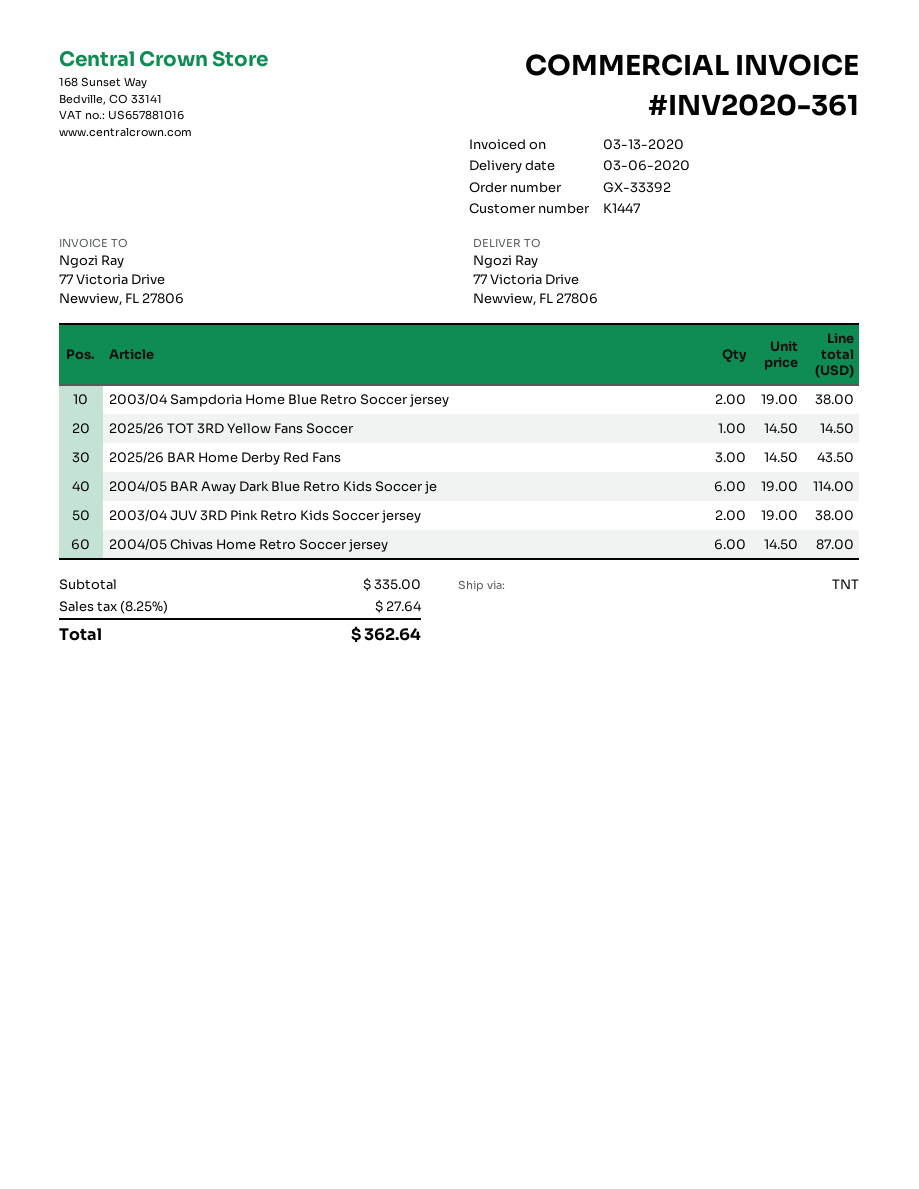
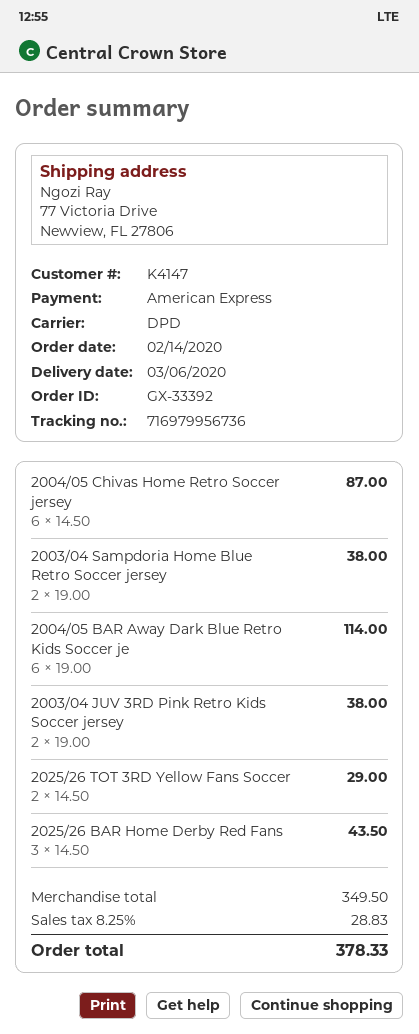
customer number: K1447 -> K4147
shipping method: TNT -> DPD
2025/26 TOT 3RD Yellow Fans Soccer: 1 x 14.50 = 14.50 -> 2 x 14.50 = 29.00
subtotal: 335.00 -> 349.50
tax: 8.25% = 27.64 -> 8.25% = 28.83
total: 362.64 -> 378.33

